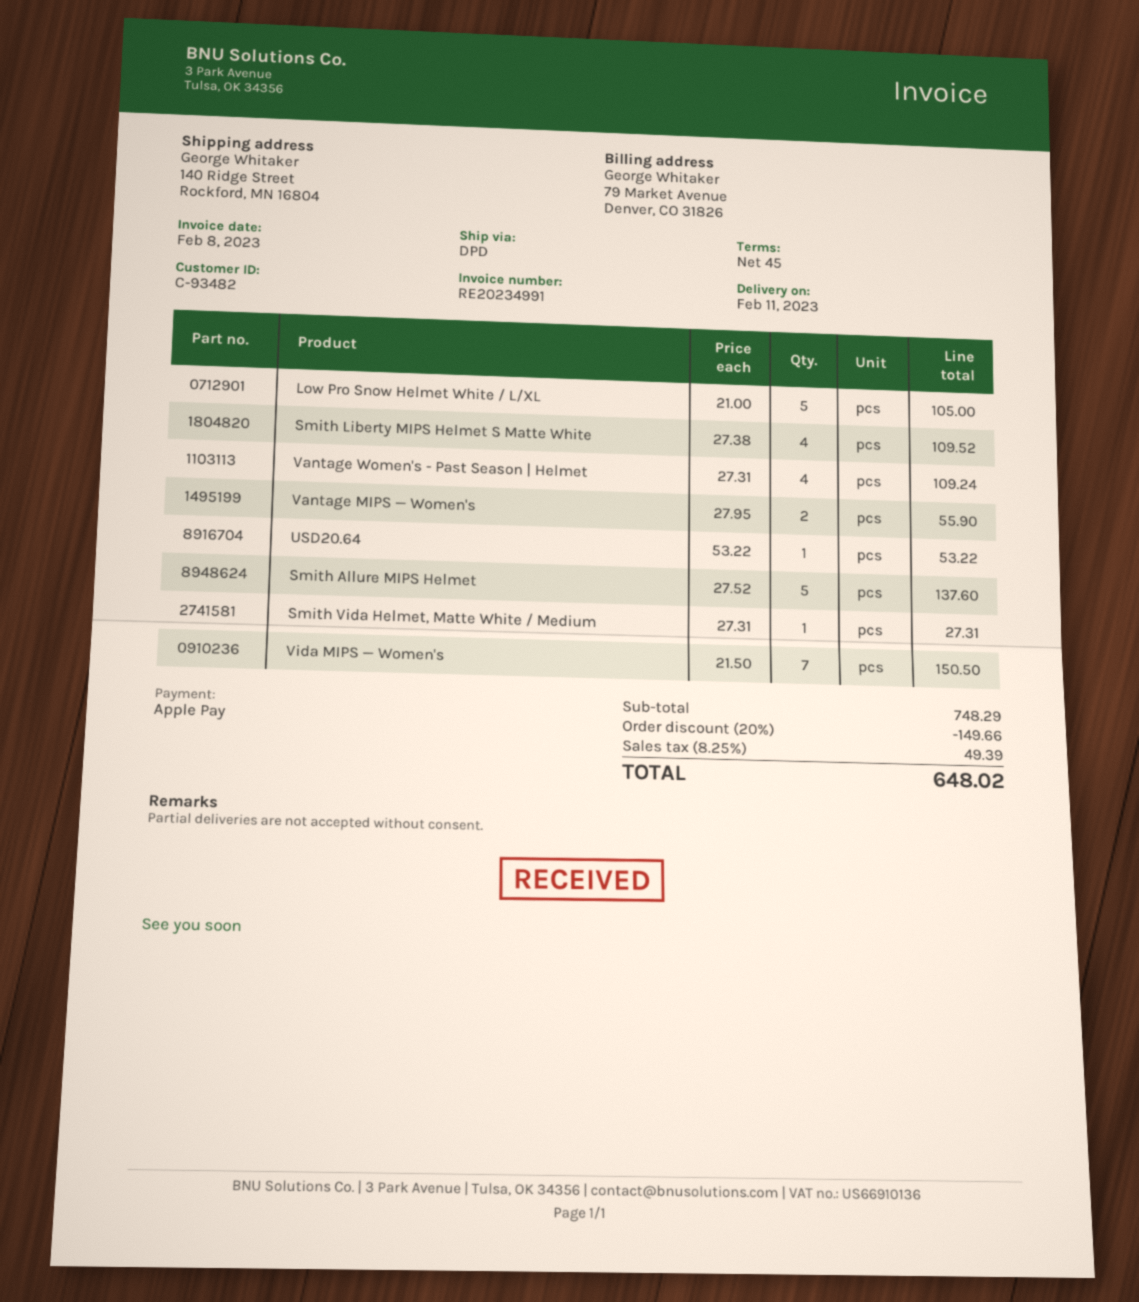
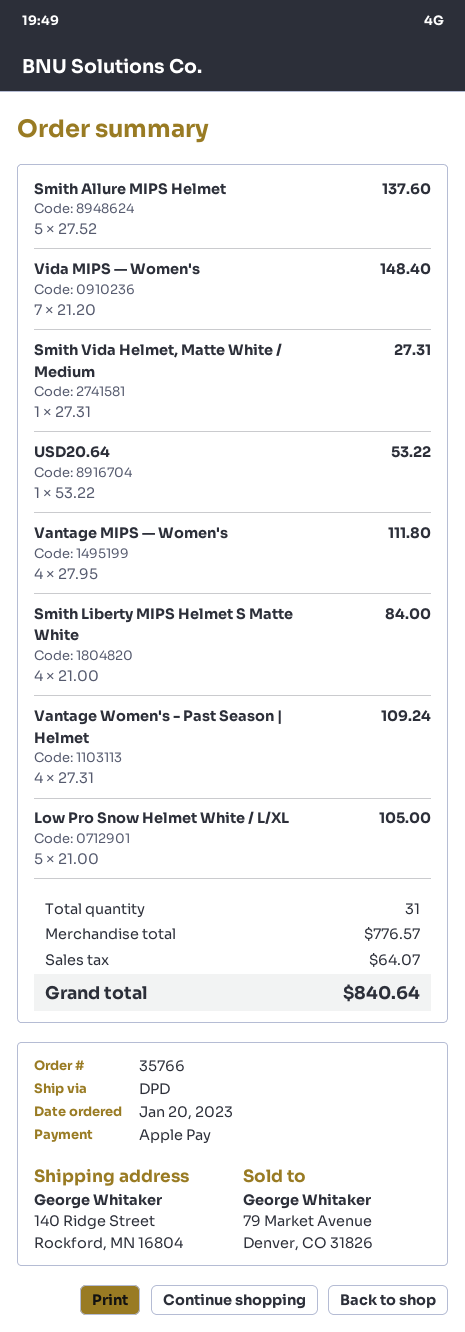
Smith Liberty MIPS Helmet S Matte White: 4 x 27.38 = 109.52 -> 4 x 21.00 = 84.00
Vantage MIPS — Women's: 2 x 27.95 = 55.90 -> 4 x 27.95 = 111.80
Vida MIPS — Women's: 7 x 21.50 = 150.50 -> 7 x 21.20 = 148.40
subtotal: 748.29 -> 776.57
discount: 20% = 149.66 -> none
tax: 49.39 -> 64.07
total: 648.02 -> 840.64

